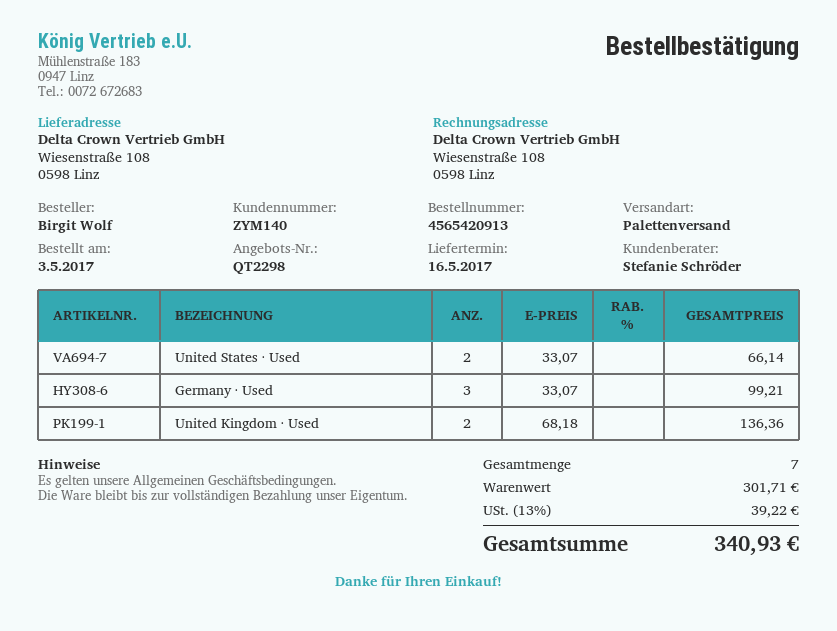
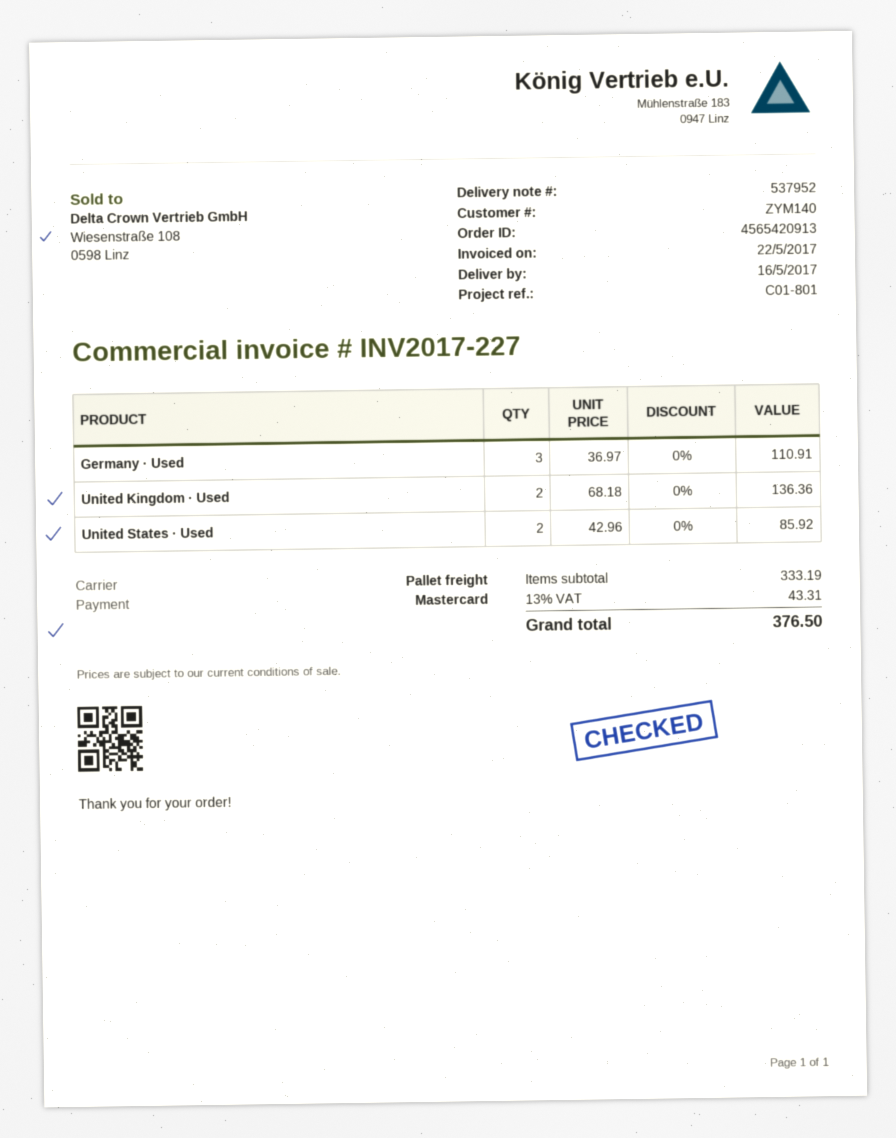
United States · Used: 2 x 33.07 = 66.14 -> 2 x 42.96 = 85.92
Germany · Used: 3 x 33.07 = 99.21 -> 3 x 36.97 = 110.91
subtotal: 301.71 -> 333.19
tax: 13% = 39.22 -> 13% = 43.31
total: 340.93 -> 376.50

